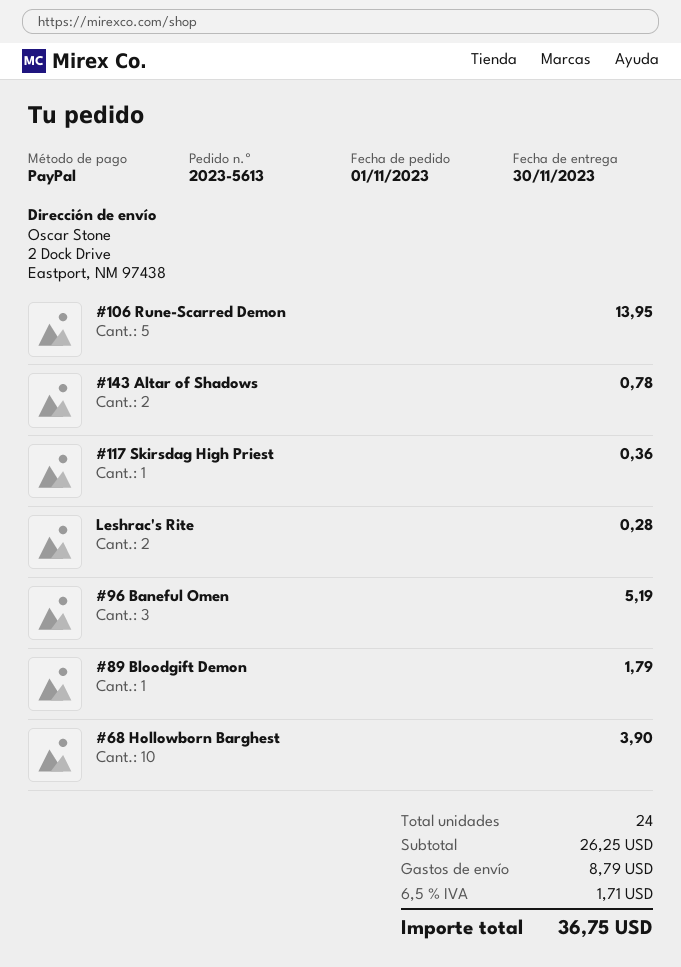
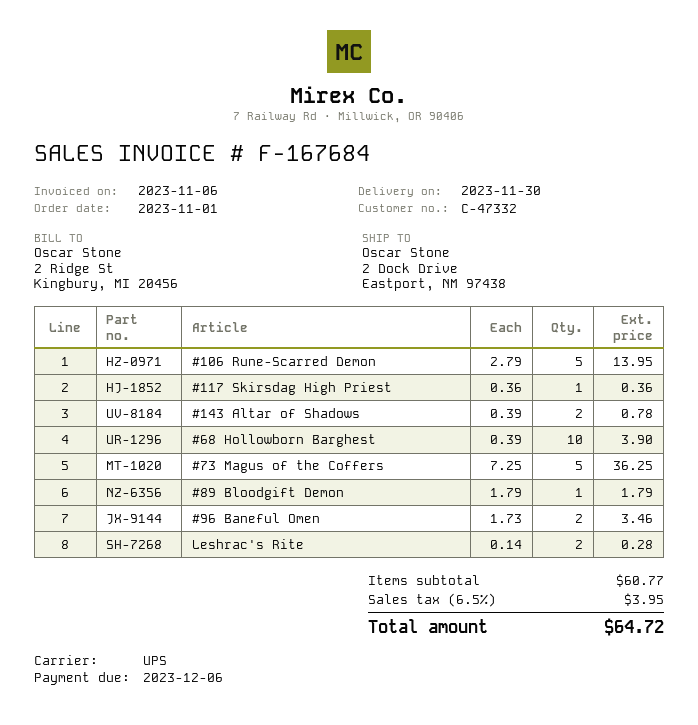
#96 Baneful Omen: 3 for 5.19 -> 2 for 3.46
#73 Magus of the Coffers: none -> 5 for 36.25
subtotal: 26.25 -> 60.77
shipping: 8.79 -> none
tax: 6.5% = 1.71 -> 6.5% = 3.95
total: 36.75 -> 64.72

